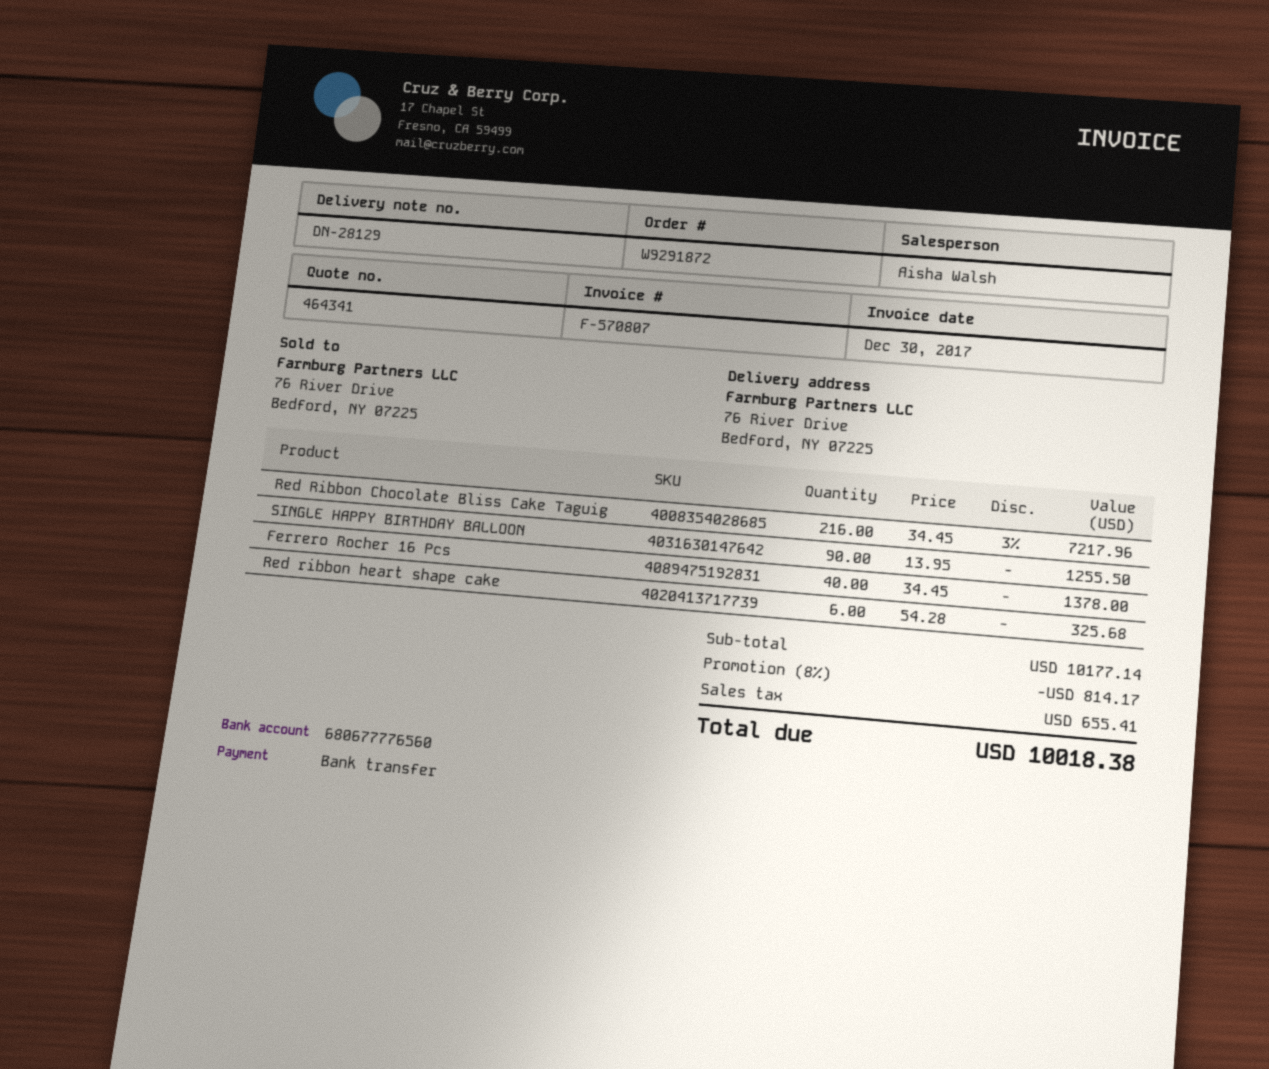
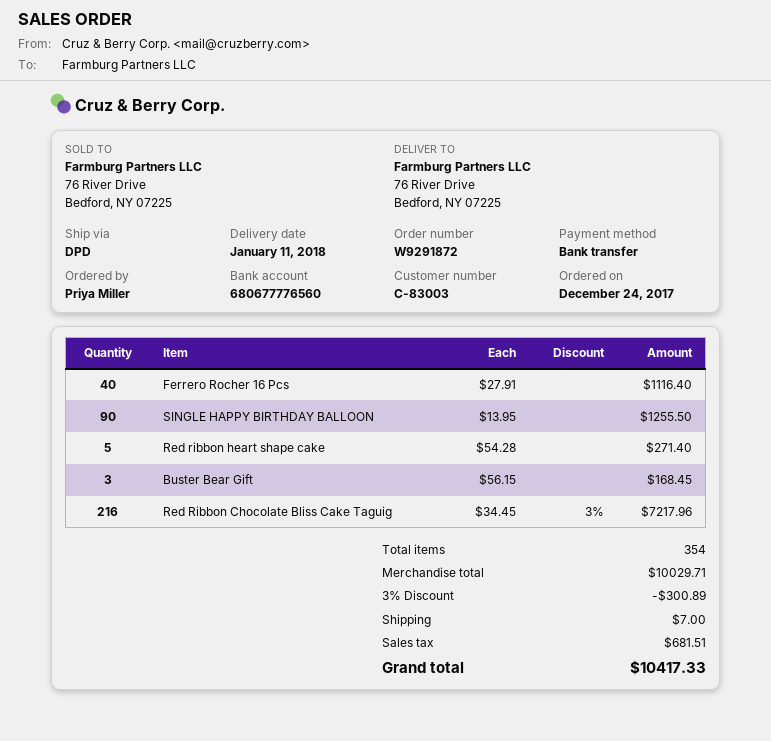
Ferrero Rocher 16 Pcs: 40 x 34.45 = 1378.00 -> 40 x 27.91 = 1116.40
Red ribbon heart shape cake: 6 x 54.28 = 325.68 -> 5 x 54.28 = 271.40
Buster Bear Gift: none -> 3 x 56.15 = 168.45
subtotal: 10177.14 -> 10029.71
discount: 8% = 814.17 -> 3% = 300.89
shipping: none -> 7.00
tax: 655.41 -> 681.51
total: 10018.38 -> 10417.33

